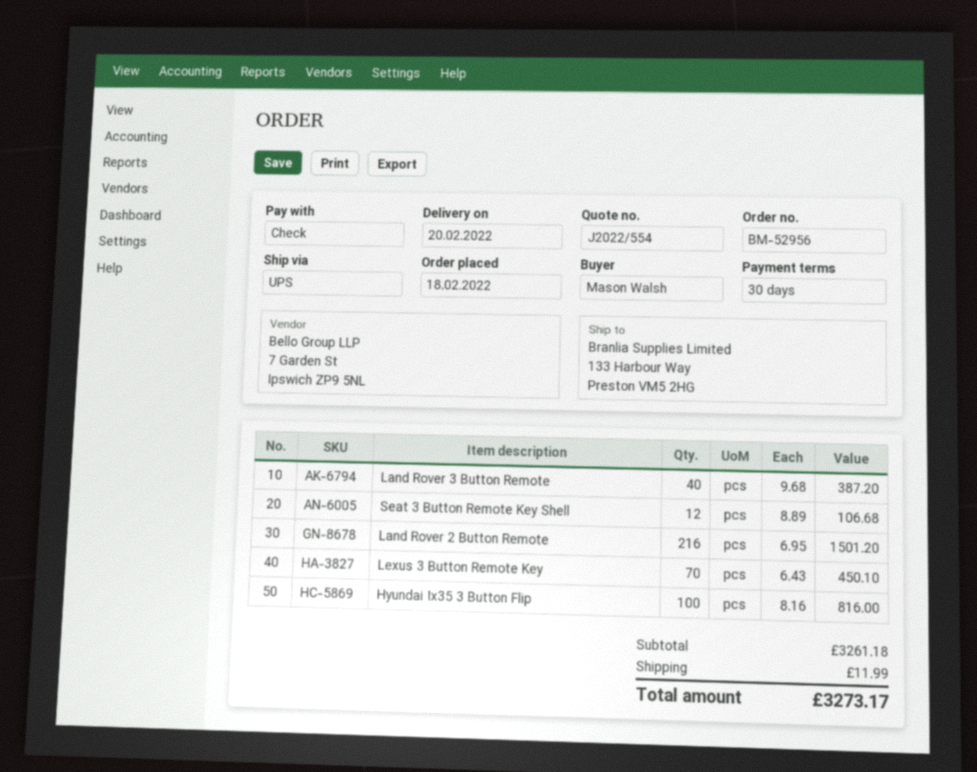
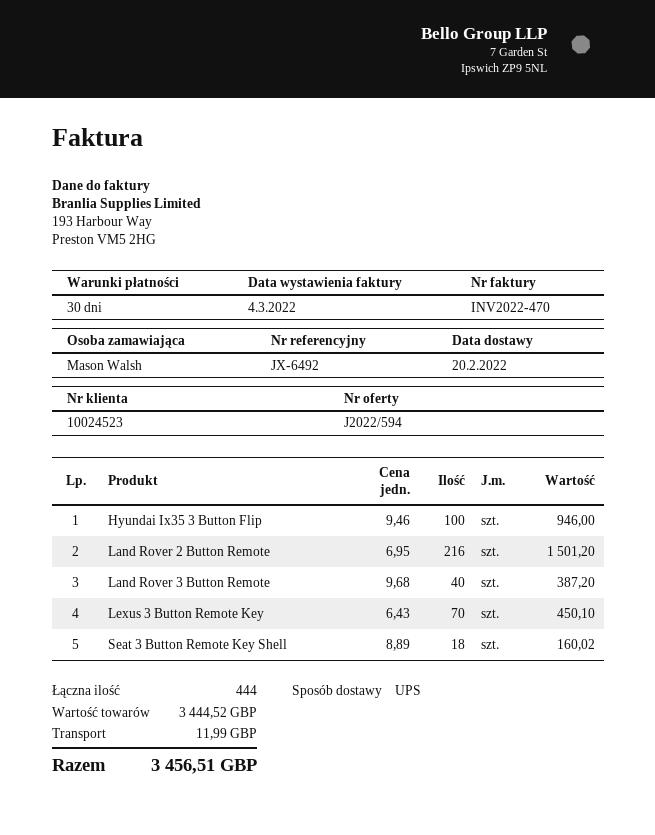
quote number: J2022/554 -> J2022/594
Seat 3 Button Remote Key Shell: 12 x 8.89 = 106.68 -> 18 x 8.89 = 160.02
Hyundai Ix35 3 Button Flip: 100 x 8.16 = 816.00 -> 100 x 9.46 = 946.00
subtotal: 3261.18 -> 3444.52
total: 3273.17 -> 3456.51

